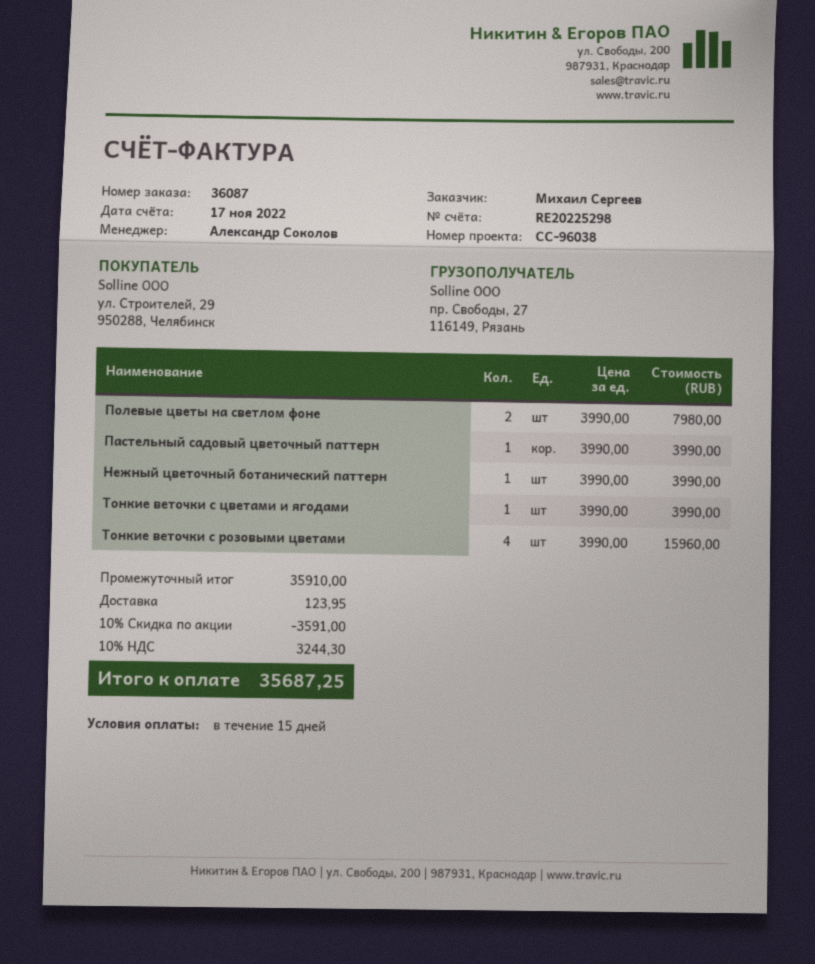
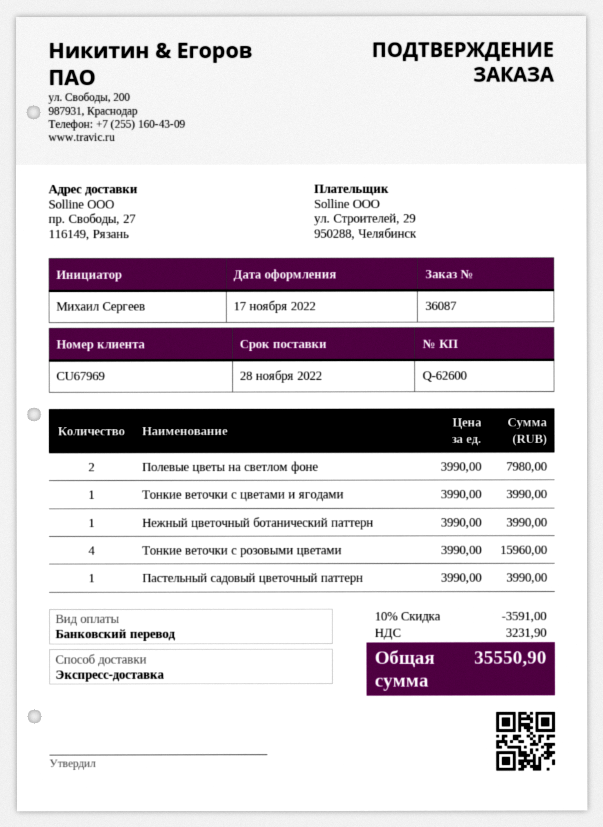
shipping: 123.95 -> none
tax: 3244.30 -> 3231.90
total: 35687.25 -> 35550.90

